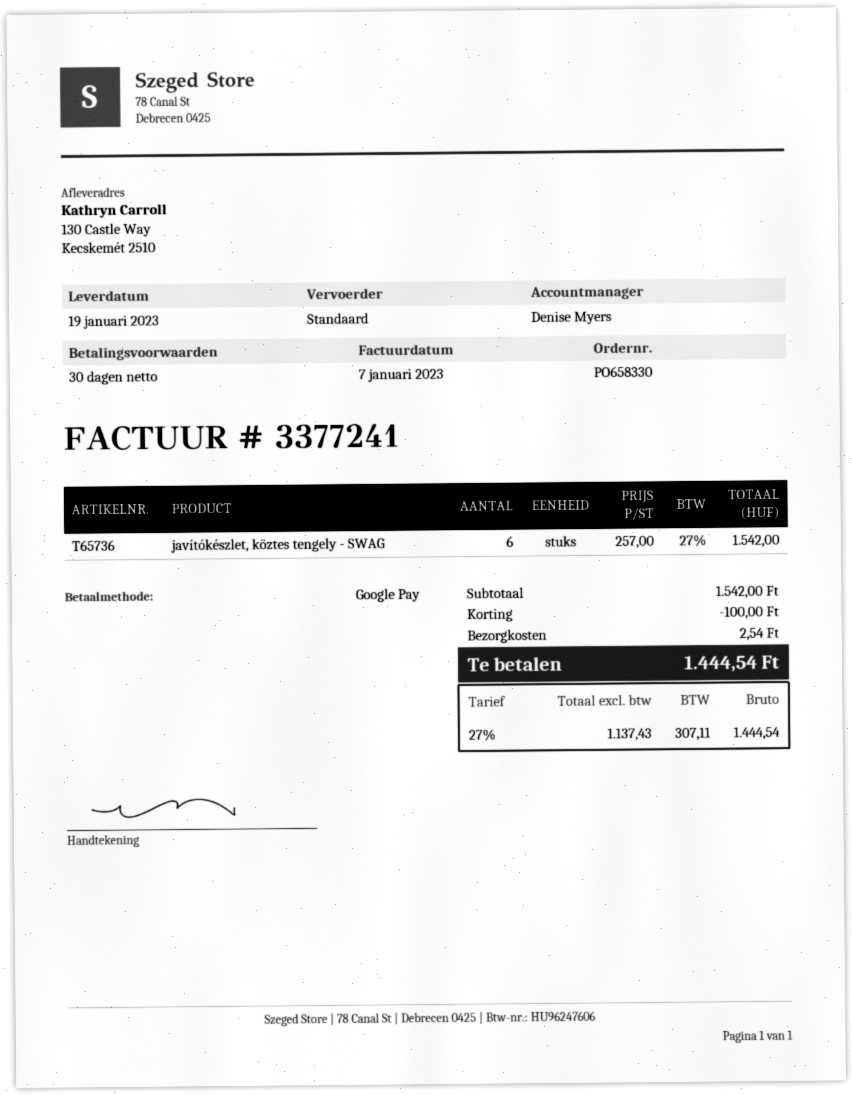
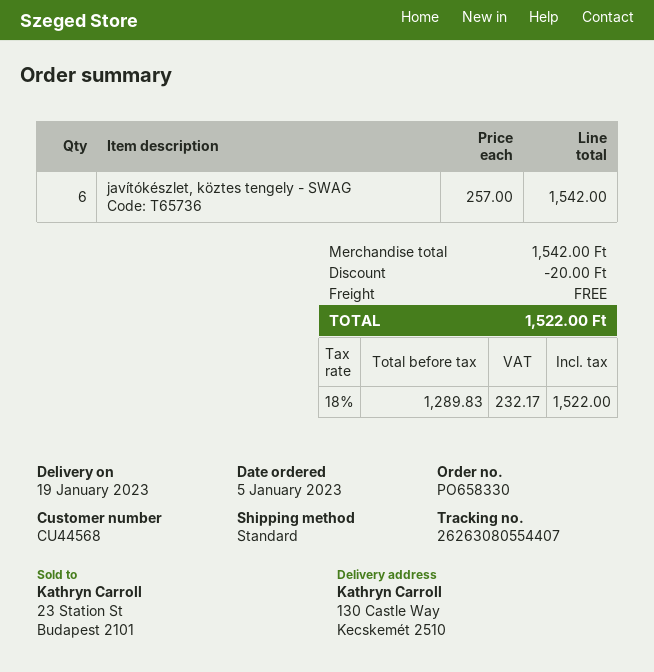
discount: 100.00 -> 20.00
shipping: 2.54 -> 0.00
net: 1137.43 -> 1289.83
tax: 27% = 307.11 -> 18% = 232.17
total: 1444.54 -> 1522.00

